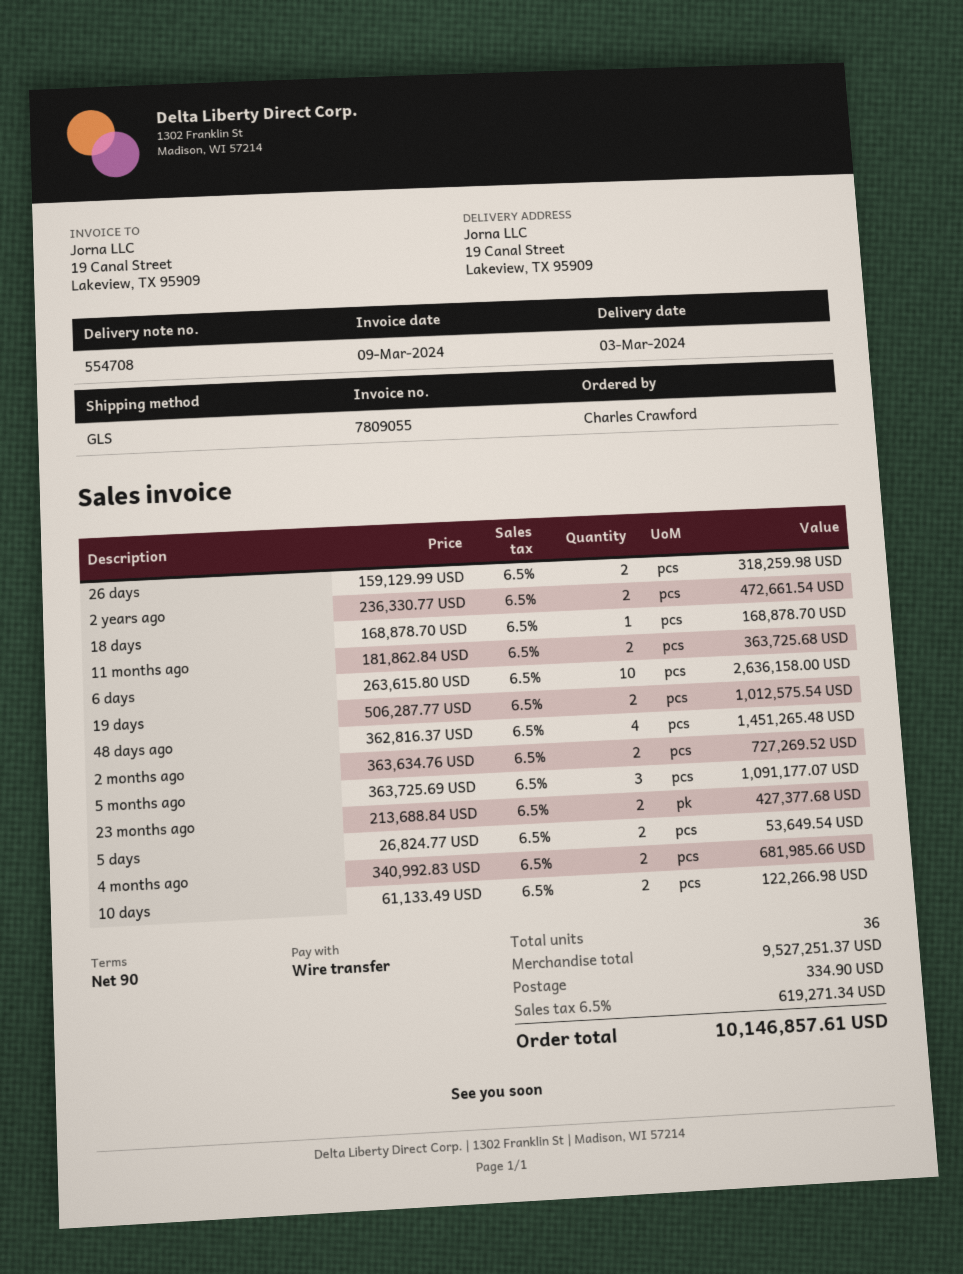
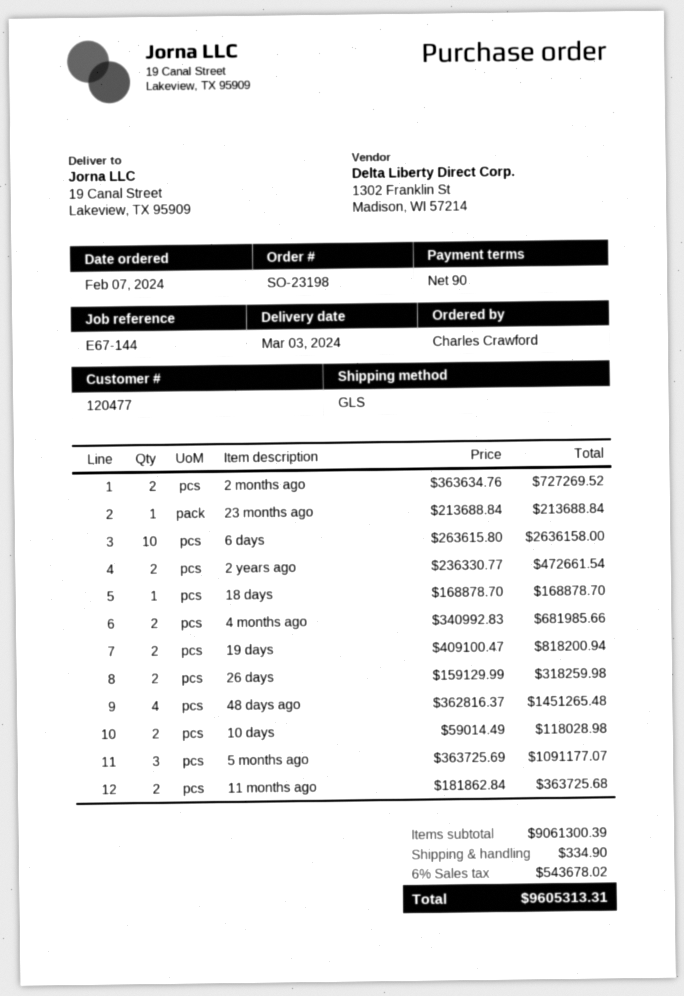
19 days: 2 x 506287.77 = 1012575.54 -> 2 x 409100.47 = 818200.94
23 months ago: 2 x 213688.84 = 427377.68 -> 1 x 213688.84 = 213688.84
5 days: 2 x 26824.77 = 53649.54 -> none
10 days: 2 x 61133.49 = 122266.98 -> 2 x 59014.49 = 118028.98
subtotal: 9527251.37 -> 9061300.39
tax: 6.5% = 619271.34 -> 6% = 543678.02
total: 10146857.61 -> 9605313.31

